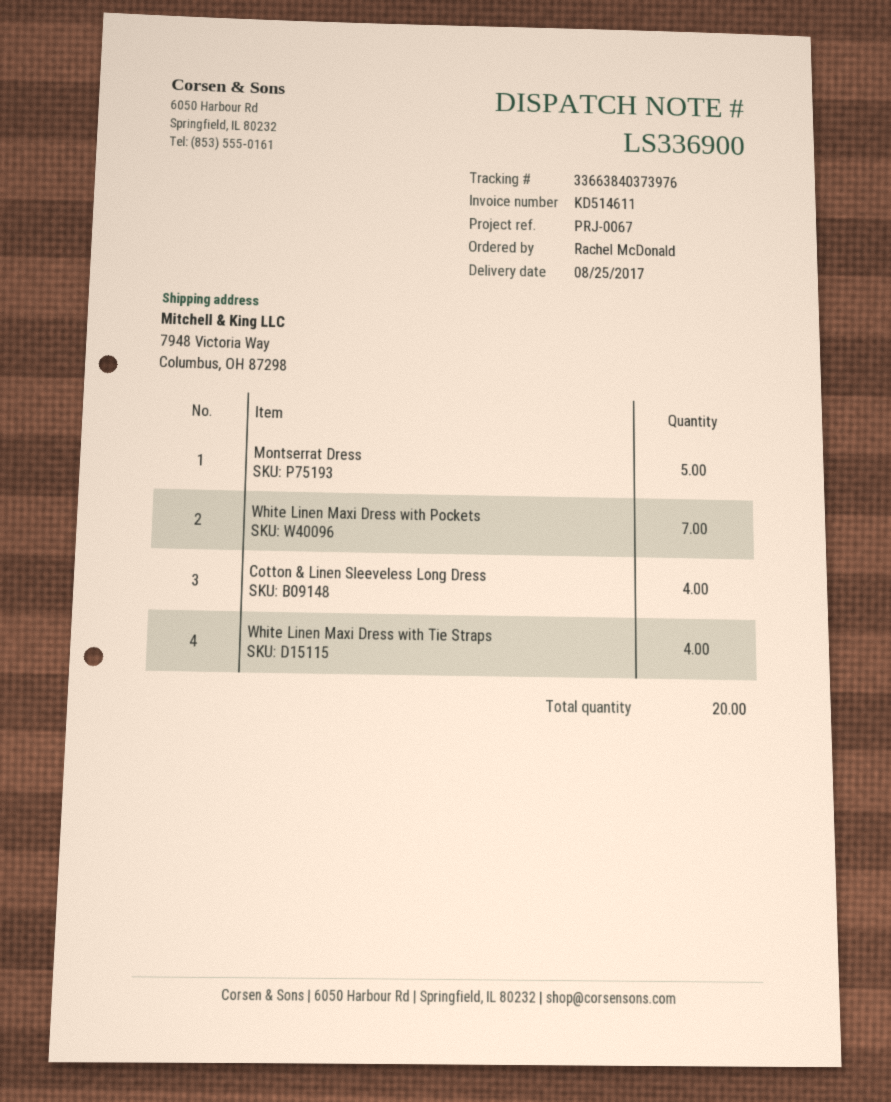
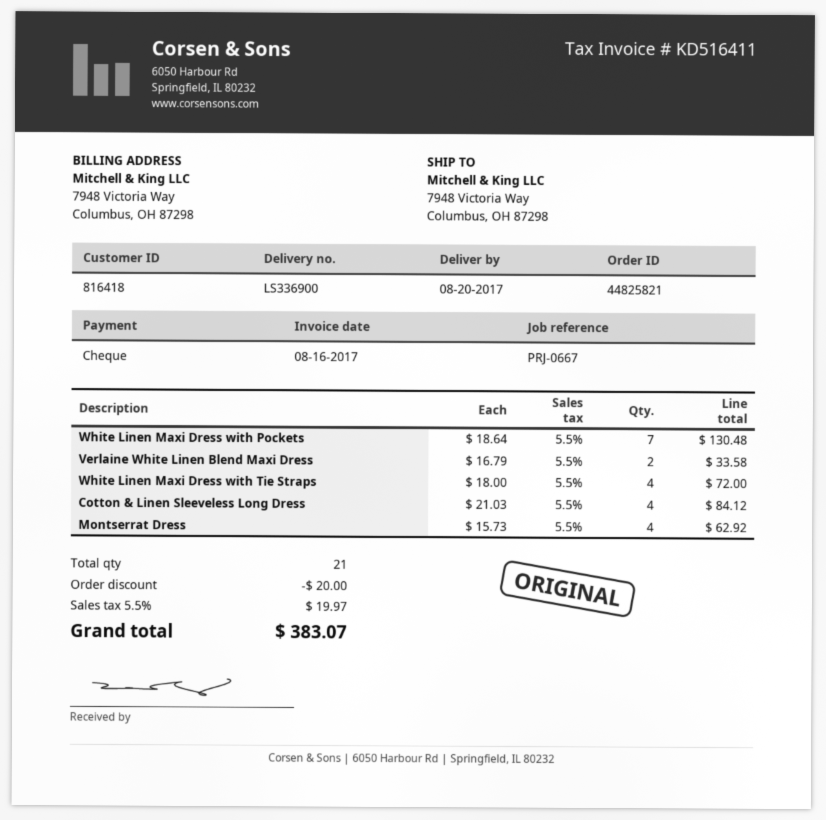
delivery date: 2017-08-25 -> 2017-08-20
invoice number: KD514611 -> KD516411
reference: PRJ-0067 -> PRJ-0667
Montserrat Dress: 5 -> 4
Verlaine White Linen Blend Maxi Dress: none -> 2
total quantity: 20 -> 21

